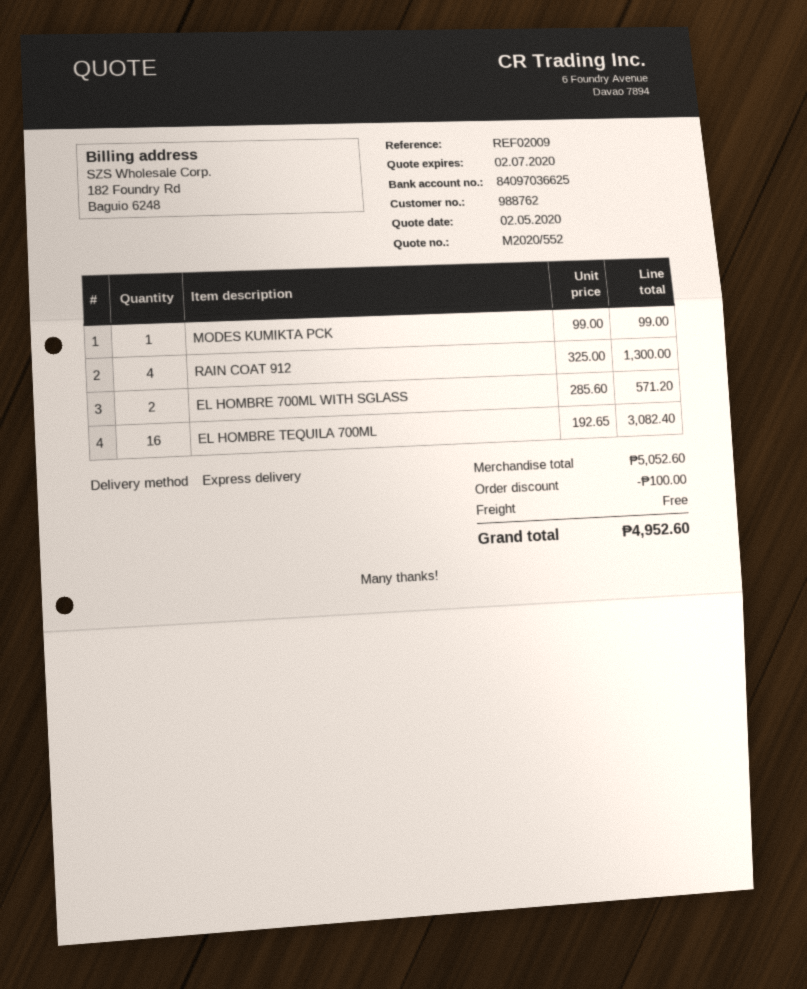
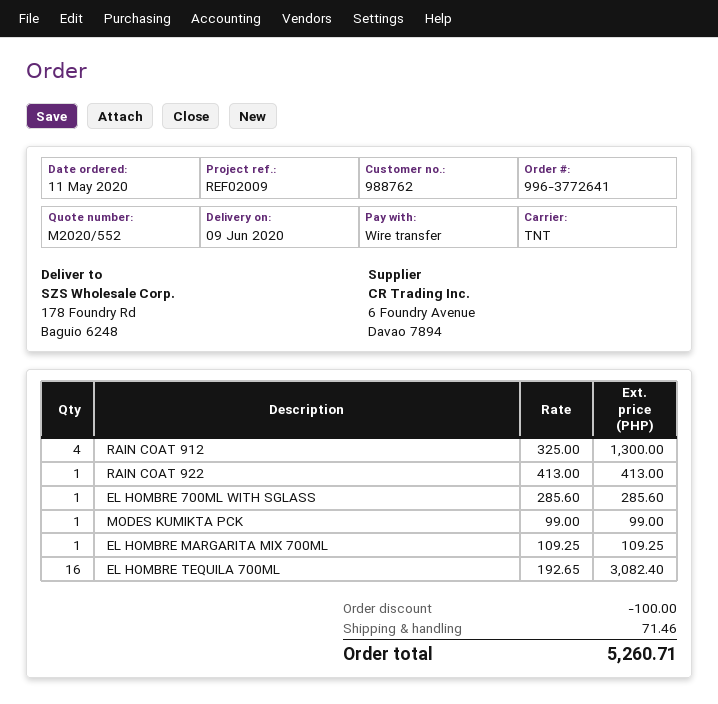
shipping method: express -> TNT
EL HOMBRE 700ML WITH SGLASS: 2 x 285.60 = 571.20 -> 1 x 285.60 = 285.60
RAIN COAT 922: none -> 1 x 413.00 = 413.00
EL HOMBRE MARGARITA MIX 700ML: none -> 1 x 109.25 = 109.25
shipping: 0.00 -> 71.46
total: 4952.60 -> 5260.71

